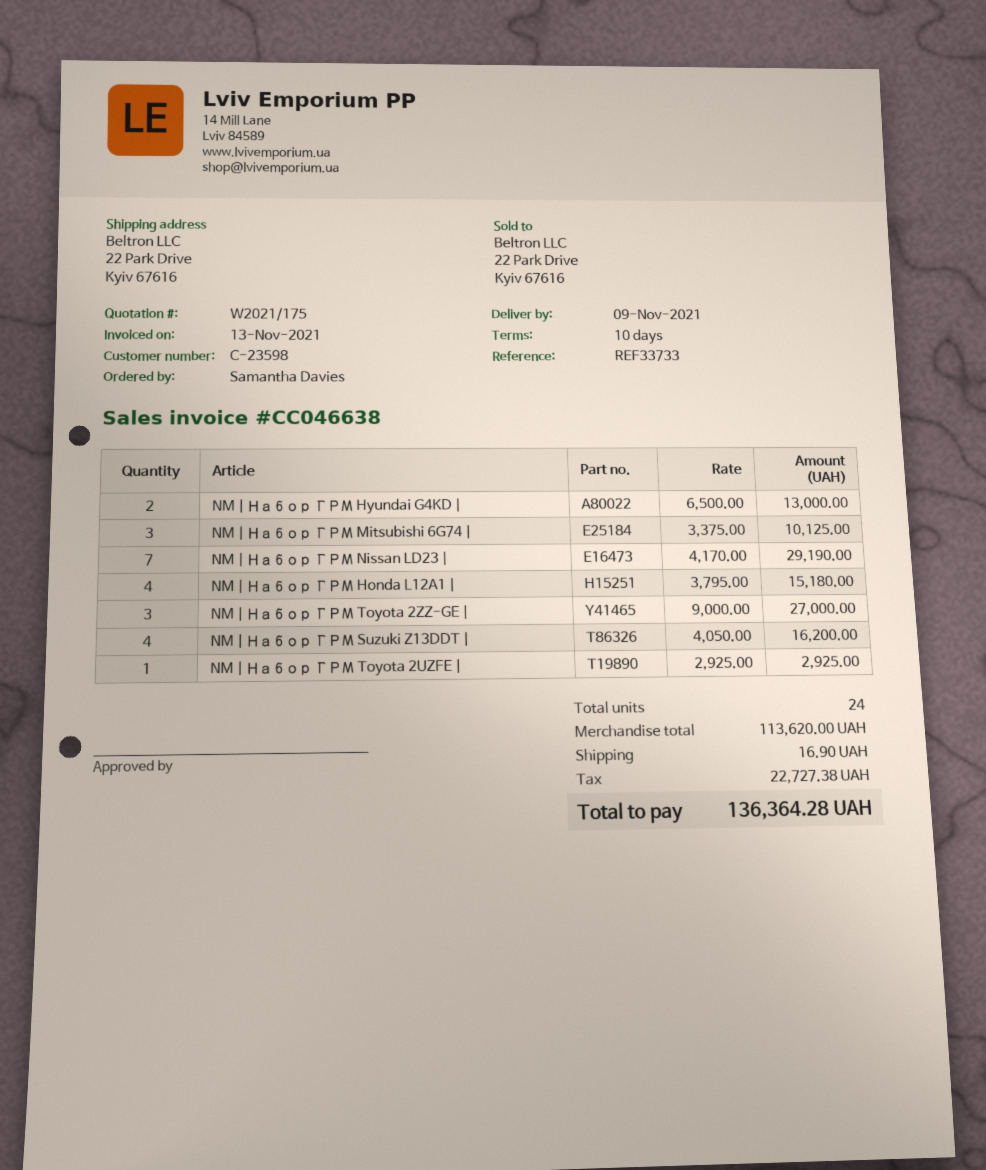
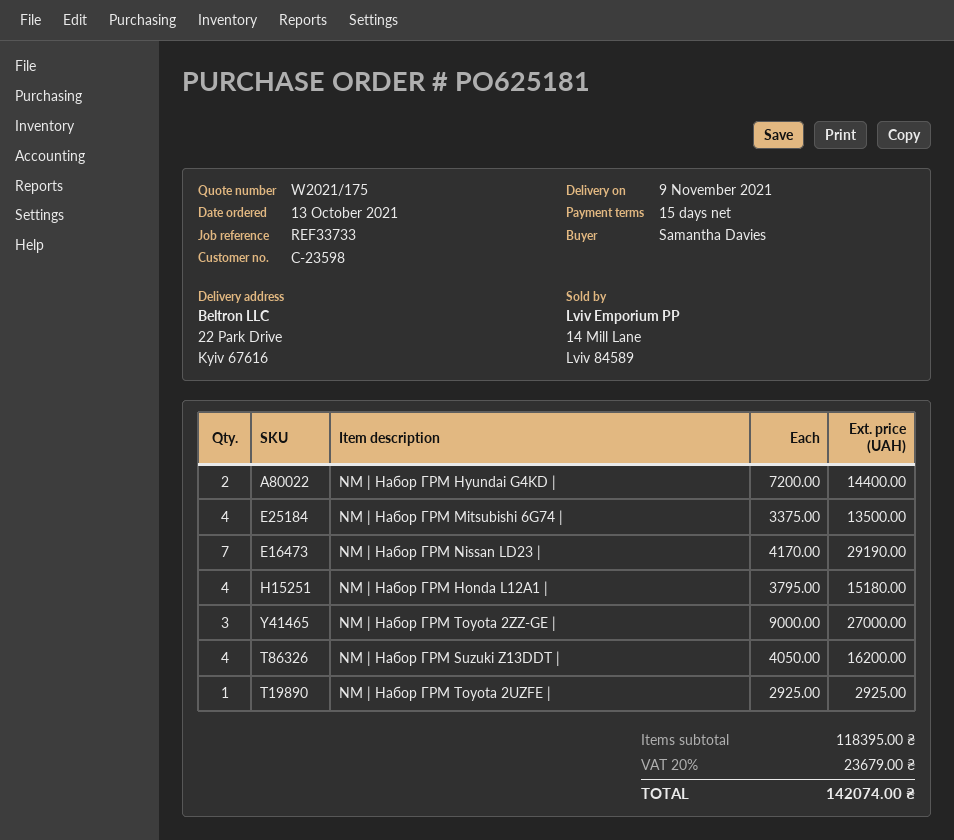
payment terms: 10 days -> 15 days
NM | Набор ГРМ Hyundai G4KD |: 2 x 6500.00 = 13000.00 -> 2 x 7200.00 = 14400.00
NM | Набор ГРМ Mitsubishi 6G74 |: 3 x 3375.00 = 10125.00 -> 4 x 3375.00 = 13500.00
subtotal: 113620.00 -> 118395.00
shipping: 16.90 -> none
tax: 22727.38 -> 23679.00
total: 136364.28 -> 142074.00

